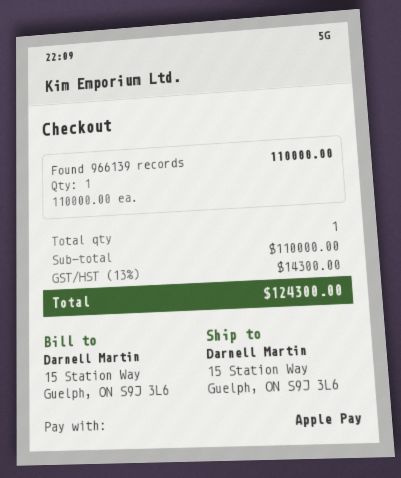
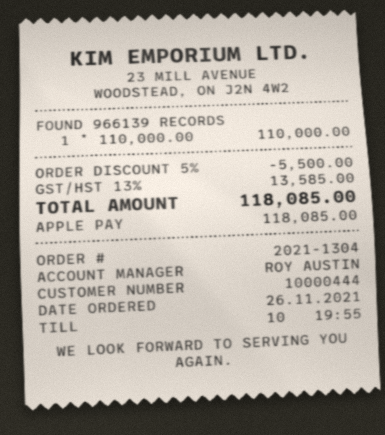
discount: none -> 5% = 5500.00
tax: 13% = 14300.00 -> 13% = 13585.00
total: 124300.00 -> 118085.00

